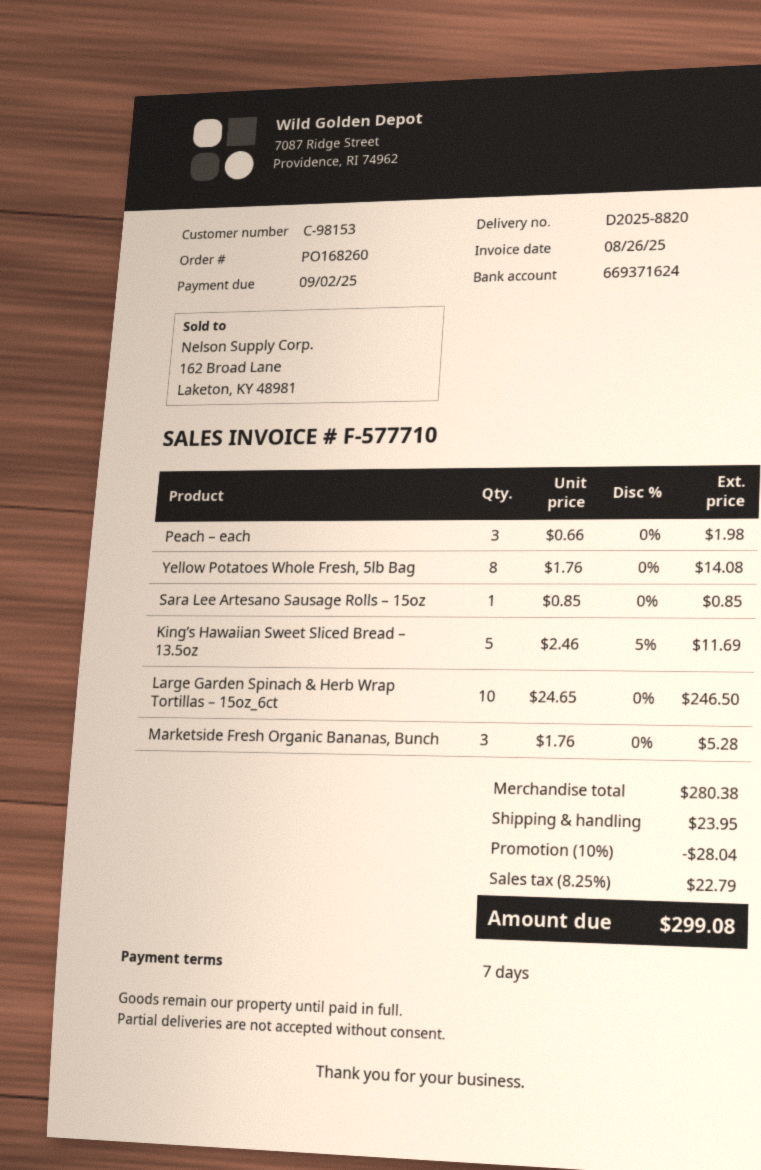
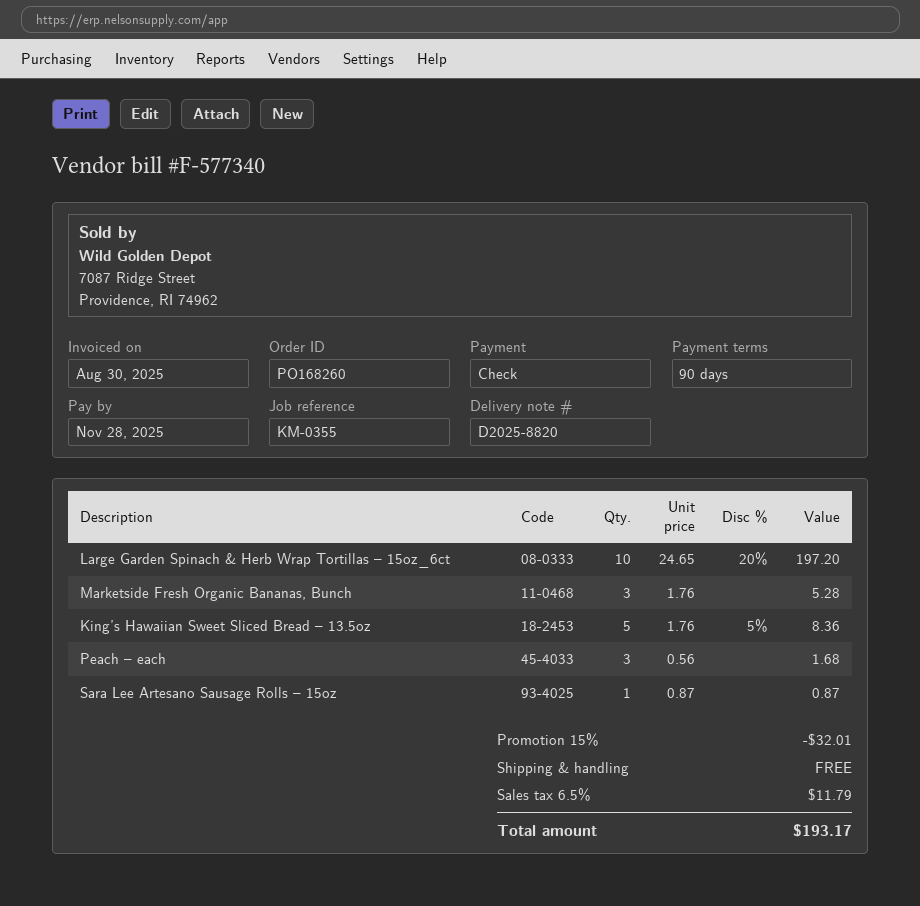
invoice number: F-577710 -> F-577340
invoice date: 2025-08-26 -> 2025-08-30
payment terms: 7 days -> 90 days
due date: 2025-09-02 -> 2025-11-28
Peach – each: 3 x 0.66 = 1.98 -> 3 x 0.56 = 1.68
Yellow Potatoes Whole Fresh, 5lb Bag: 8 x 1.76 = 14.08 -> none
Sara Lee Artesano Sausage Rolls – 15oz: 1 x 0.85 = 0.85 -> 1 x 0.87 = 0.87
King’s Hawaiian Sweet Sliced Bread – 13.5oz: 5 x 2.46 - 5% = 11.69 -> 5 x 1.76 - 5% = 8.36
Large Garden Spinach & Herb Wrap Tortillas – 15oz_6ct: 10 x 24.65 = 246.50 -> 10 x 24.65 - 20% = 197.20
discount: 10% = 28.04 -> 15% = 32.01
shipping: 23.95 -> 0.00
tax: 8.25% = 22.79 -> 6.5% = 11.79
total: 299.08 -> 193.17

